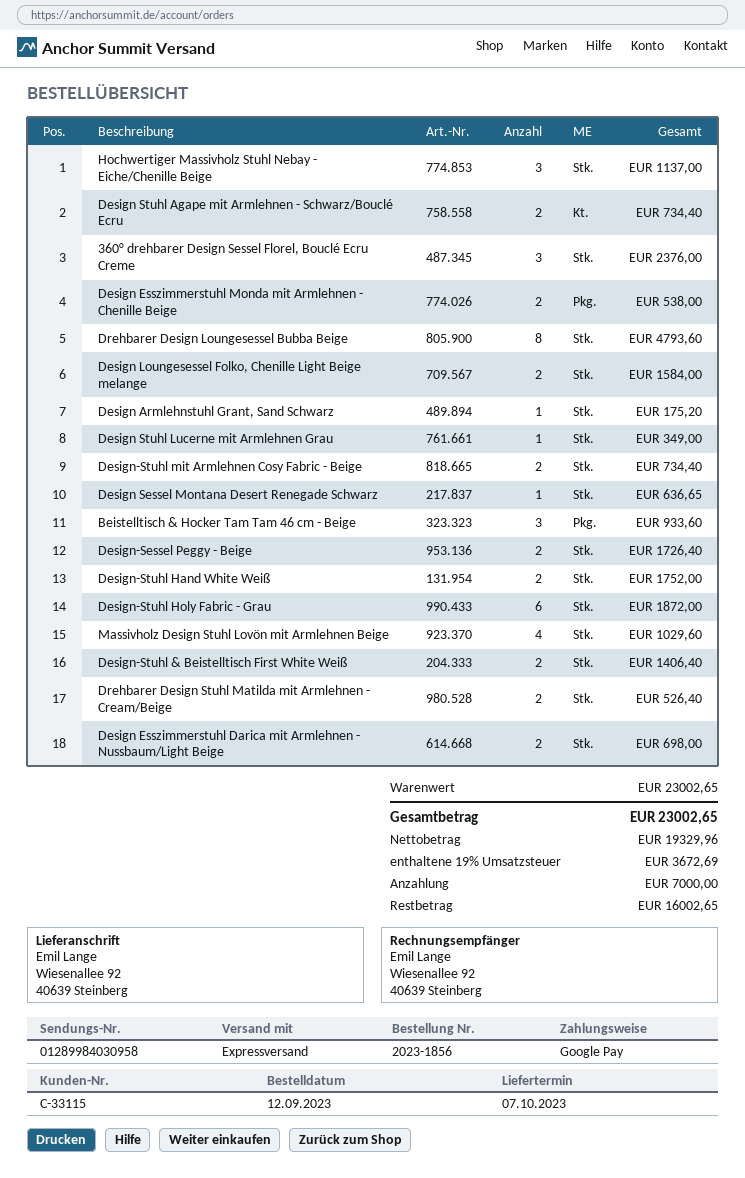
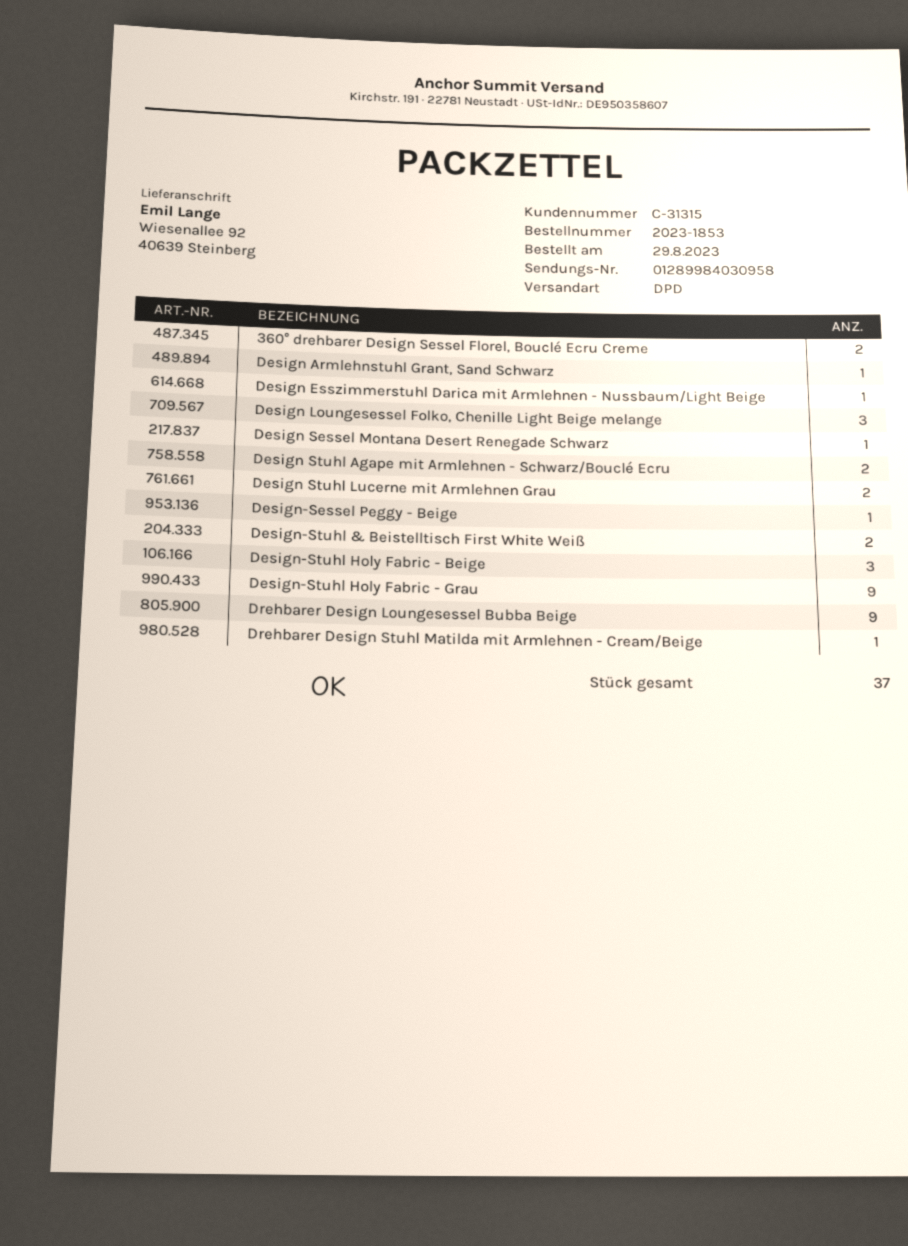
order number: 2023-1856 -> 2023-1853
order date: 2023-09-12 -> 2023-08-29
customer number: C-33115 -> C-31315
shipping method: express -> DPD
Hochwertiger Massivholz Stuhl Nebay - Eiche/Chenille Beige: 3 -> none
360° drehbarer Design Sessel Florel, Bouclé Ecru Creme: 3 -> 2
Design Esszimmerstuhl Monda mit Armlehnen - Chenille Beige: 2 -> none
Drehbarer Design Loungesessel Bubba Beige: 8 -> 9
Design Loungesessel Folko, Chenille Light Beige melange: 2 -> 3
Design Stuhl Lucerne mit Armlehnen Grau: 1 -> 2
Design-Stuhl mit Armlehnen Cosy Fabric - Beige: 2 -> none
Beistelltisch & Hocker Tam Tam 46 cm - Beige: 3 -> none
Design-Sessel Peggy - Beige: 2 -> 1
Design-Stuhl Hand White Weiß: 2 -> none
Design-Stuhl Holy Fabric - Grau: 6 -> 9
Massivholz Design Stuhl Lovön mit Armlehnen Beige: 4 -> none
Drehbarer Design Stuhl Matilda mit Armlehnen - Cream/Beige: 2 -> 1
Design Esszimmerstuhl Darica mit Armlehnen - Nussbaum/Light Beige: 2 -> 1
Design-Stuhl Holy Fabric - Beige: none -> 3

